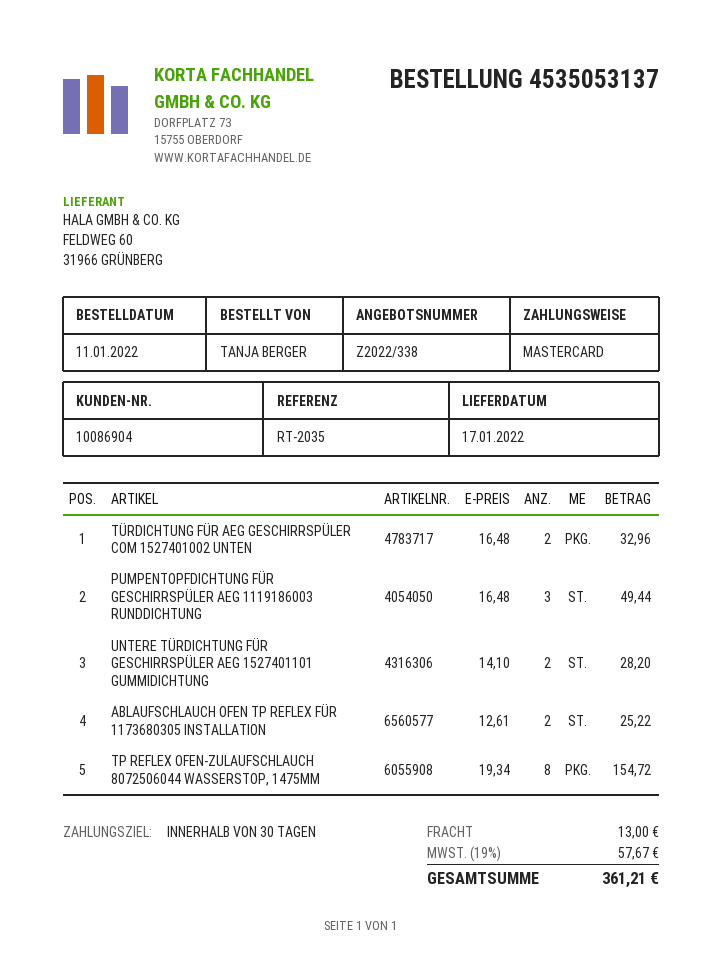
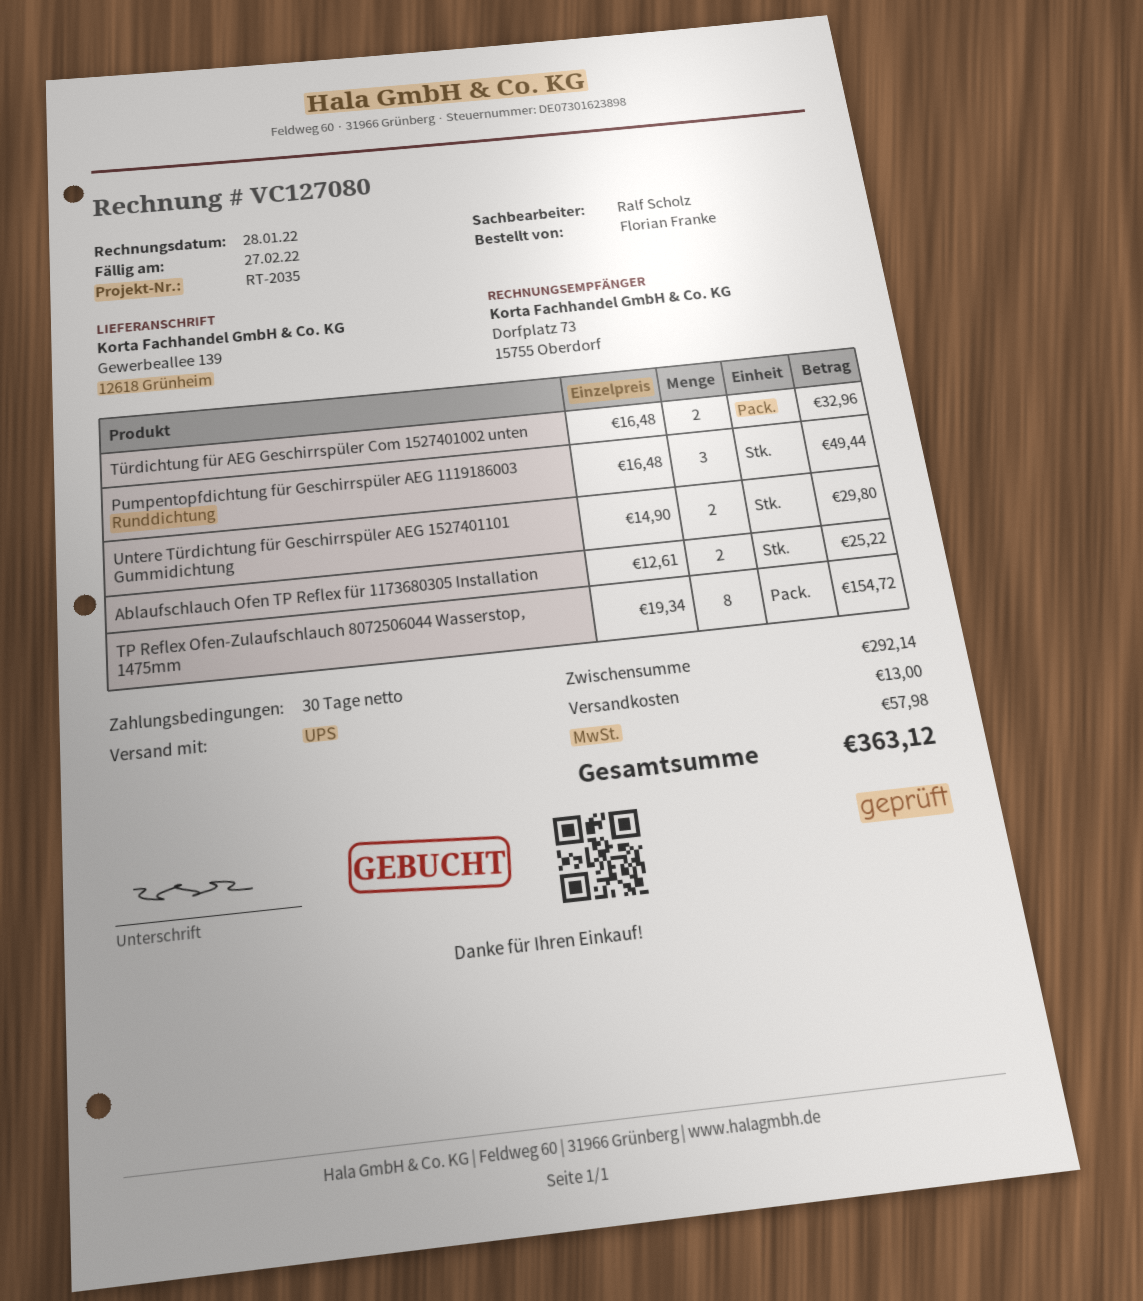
ordered by: TANJA BERGER -> Florian Franke
UNTERE TÜRDICHTUNG FÜR GESCHIRRSPÜLER AEG 1527401101 GUMMIDICHTUNG: 2 x 14.10 = 28.20 -> 2 x 14.90 = 29.80
tax: 57.67 -> 57.98
total: 361.21 -> 363.12

